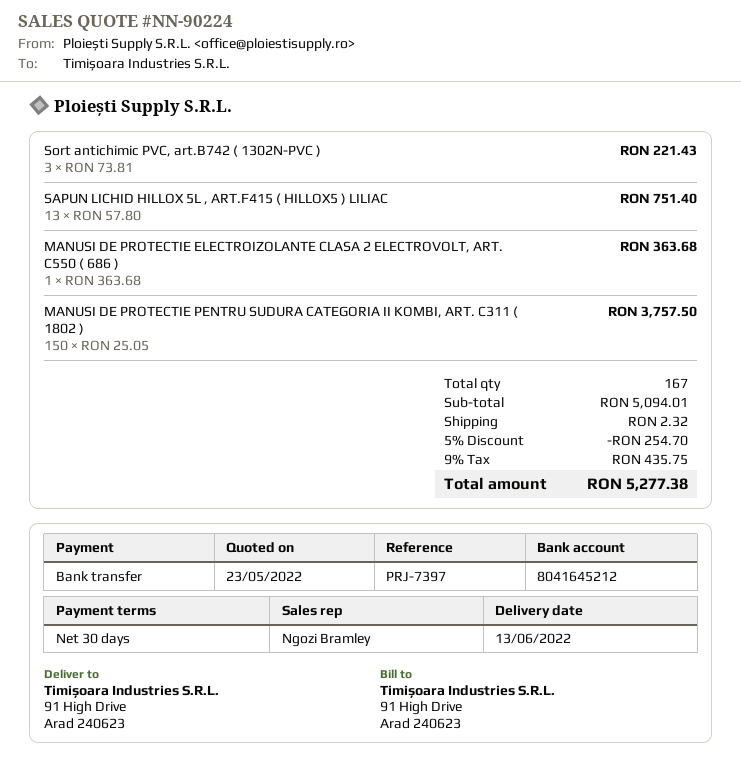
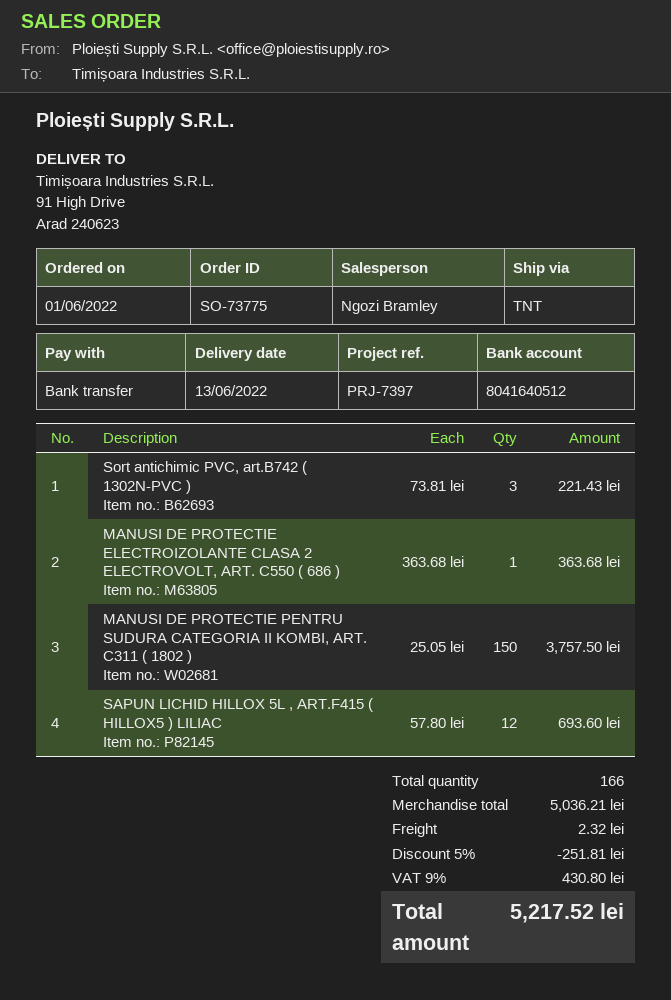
bank account: 8041645212 -> 8041640512
SAPUN LICHID HILLOX 5L , ART.F415 ( HILLOX5 ) LILIAC: 13 x 57.80 = 751.40 -> 12 x 57.80 = 693.60
total quantity: 167 -> 166
subtotal: 5094.01 -> 5036.21
discount: 5% = 254.70 -> 5% = 251.81
tax: 9% = 435.75 -> 9% = 430.80
total: 5277.38 -> 5217.52

